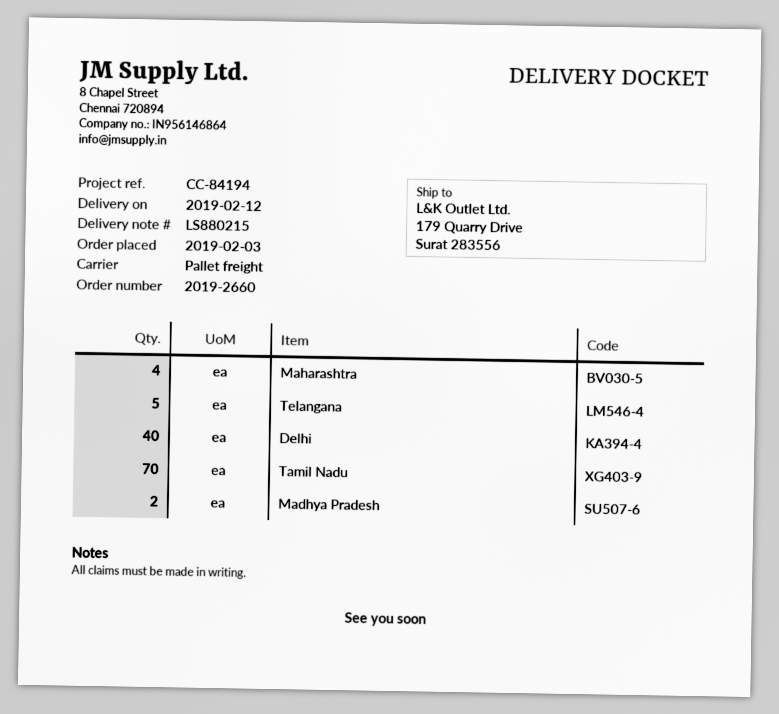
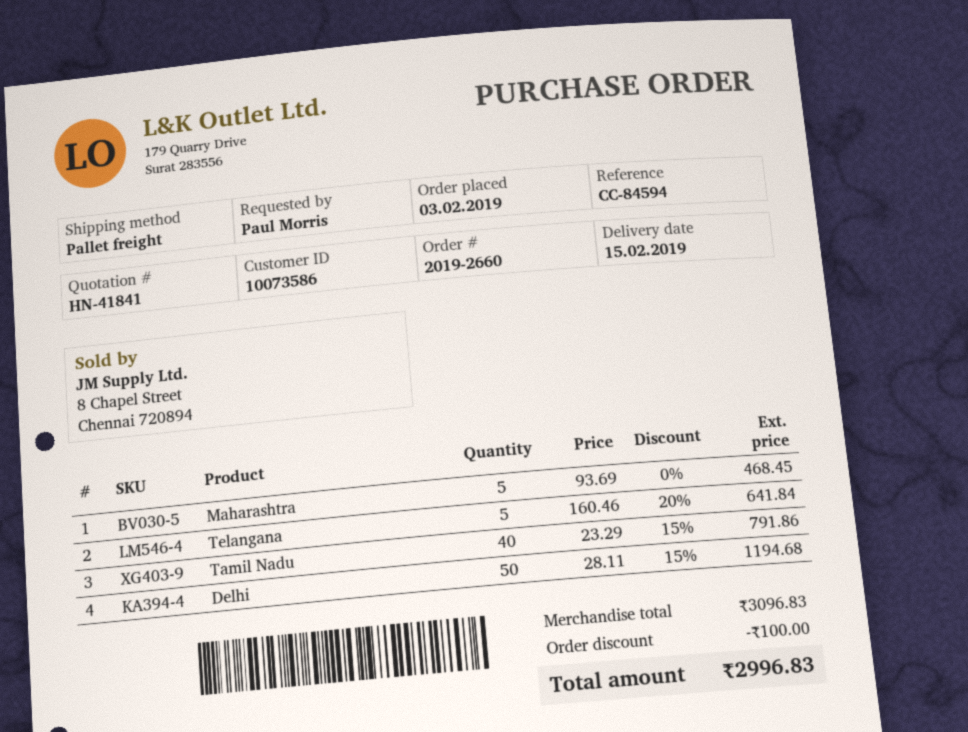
delivery date: 2019-02-12 -> 2019-02-15
reference: CC-84194 -> CC-84594
Maharashtra: 4 -> 5
Delhi: 40 -> 50
Tamil Nadu: 70 -> 40
Madhya Pradesh: 2 -> none

